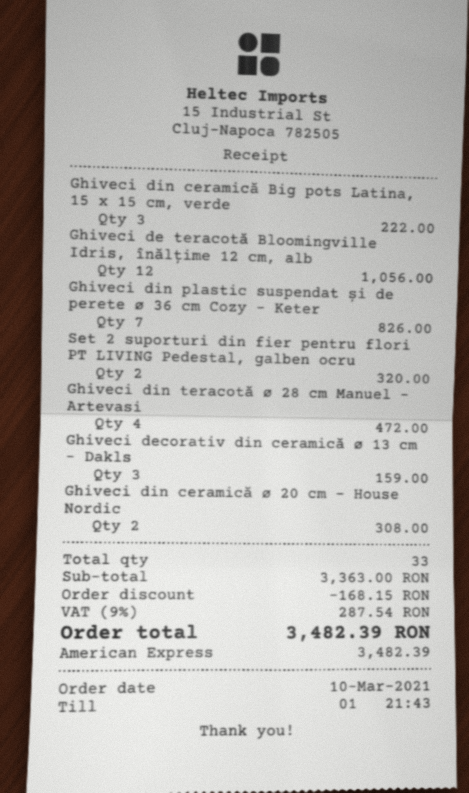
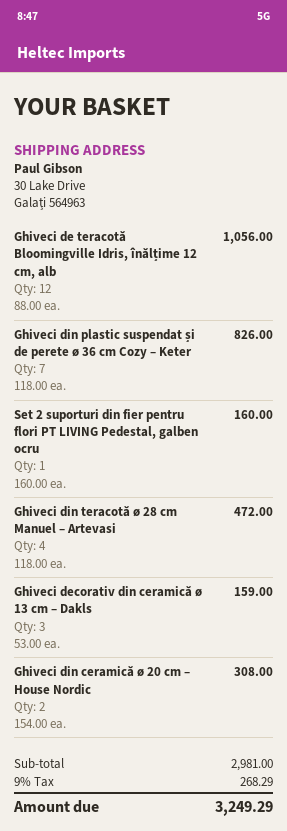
Ghiveci din ceramică Big pots Latina, 15 x 15 cm, verde: 3 for 222.00 -> none
Set 2 suporturi din fier pentru flori PT LIVING Pedestal, galben ocru: 2 for 320.00 -> 1 for 160.00
subtotal: 3363.00 -> 2981.00
discount: 168.15 -> none
tax: 9% = 287.54 -> 9% = 268.29
total: 3482.39 -> 3249.29

